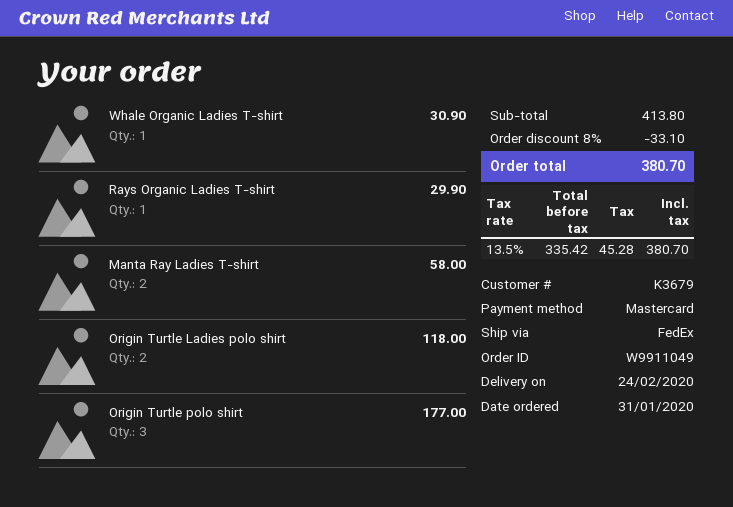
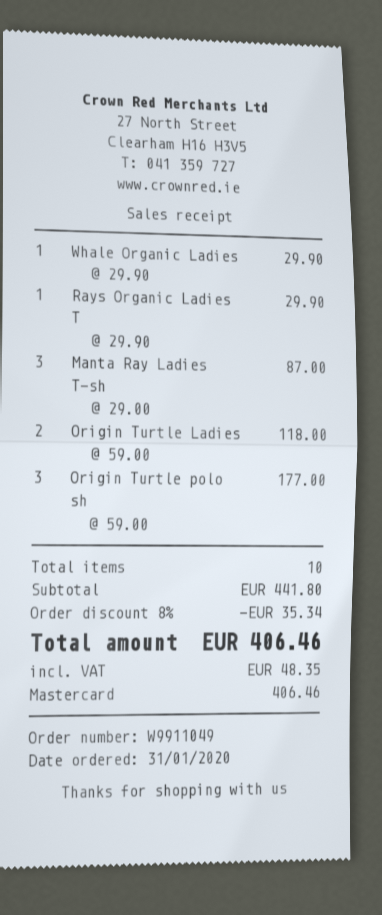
Whale Organic Ladies T-shirt: 1 for 30.90 -> 1 for 29.90
Manta Ray Ladies T-shirt: 2 for 58.00 -> 3 for 87.00
subtotal: 413.80 -> 441.80
discount: 8% = 33.10 -> 8% = 35.34
tax: 45.28 -> 48.35
total: 380.70 -> 406.46

